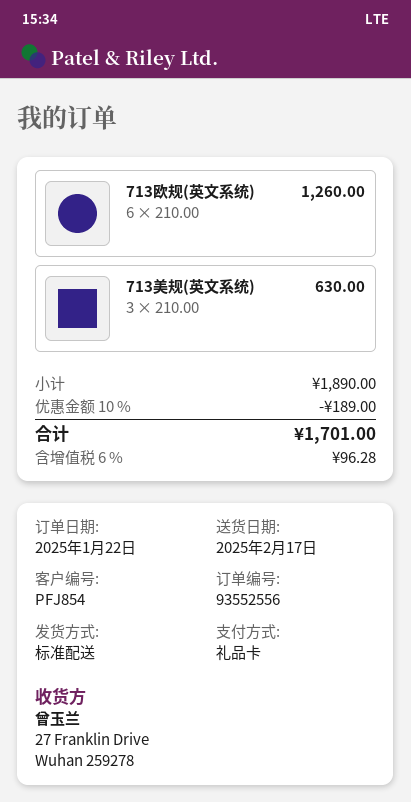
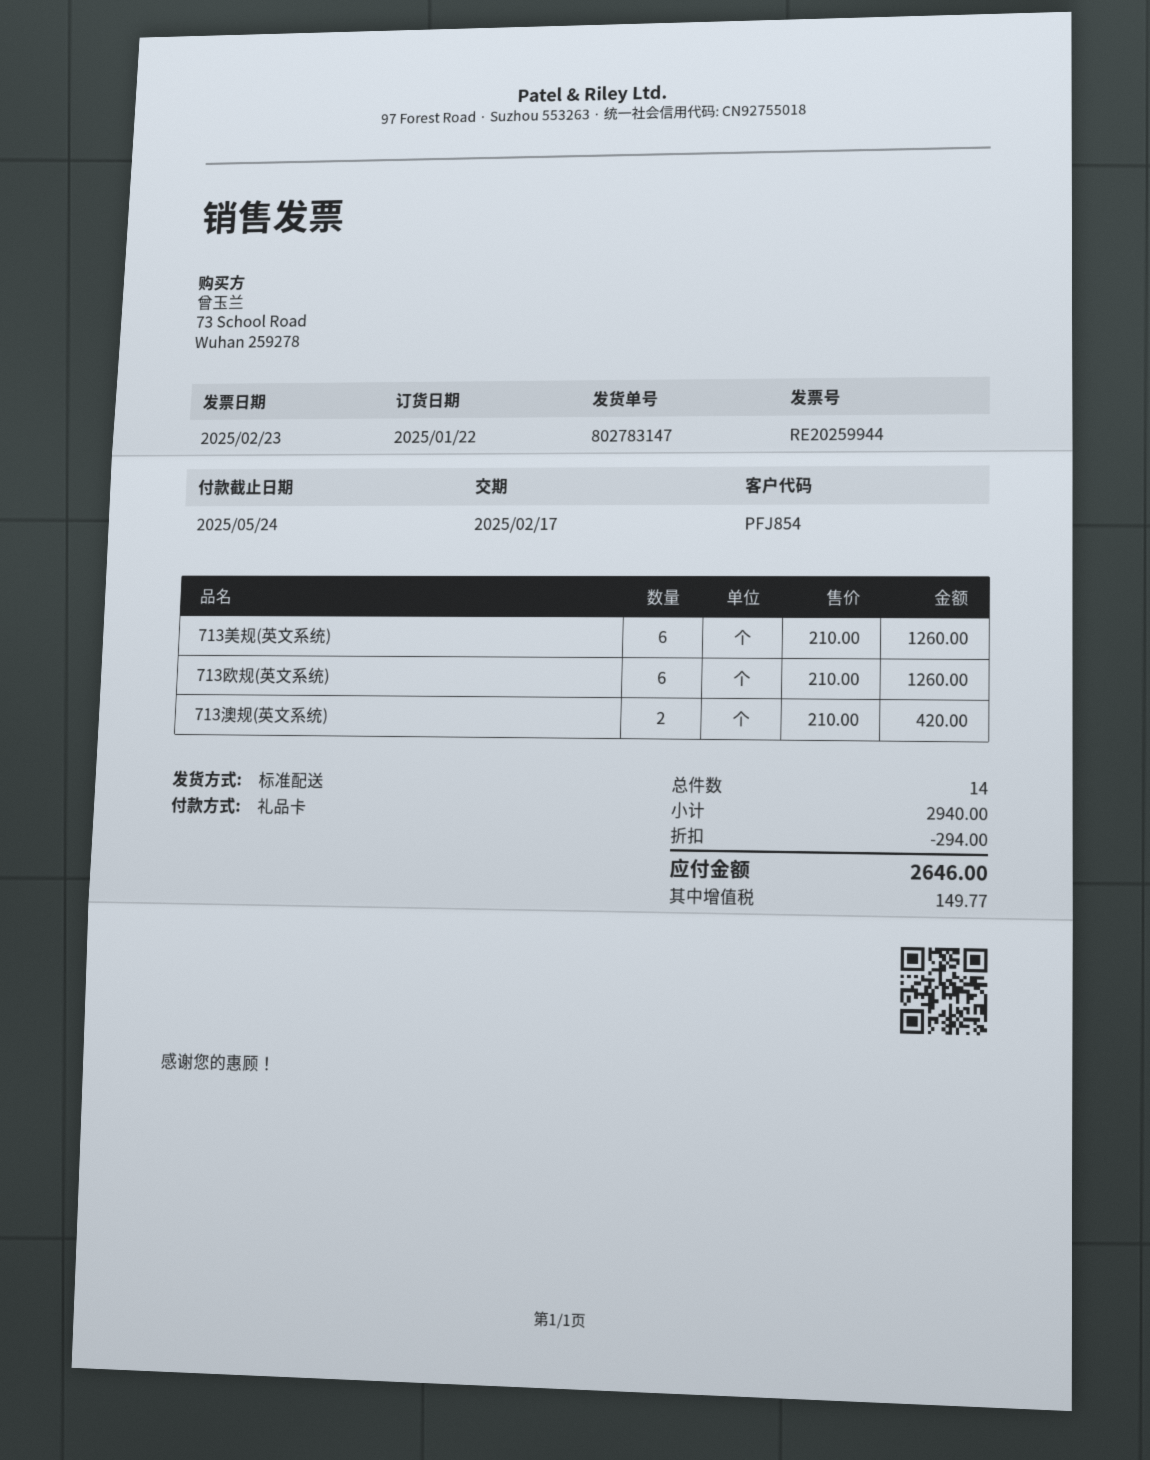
713美规(英文系统): 3 x 210.00 = 630.00 -> 6 x 210.00 = 1260.00
713澳规(英文系统): none -> 2 x 210.00 = 420.00
subtotal: 1890.00 -> 2940.00
discount: 189.00 -> 294.00
tax: 96.28 -> 149.77
total: 1701.00 -> 2646.00

